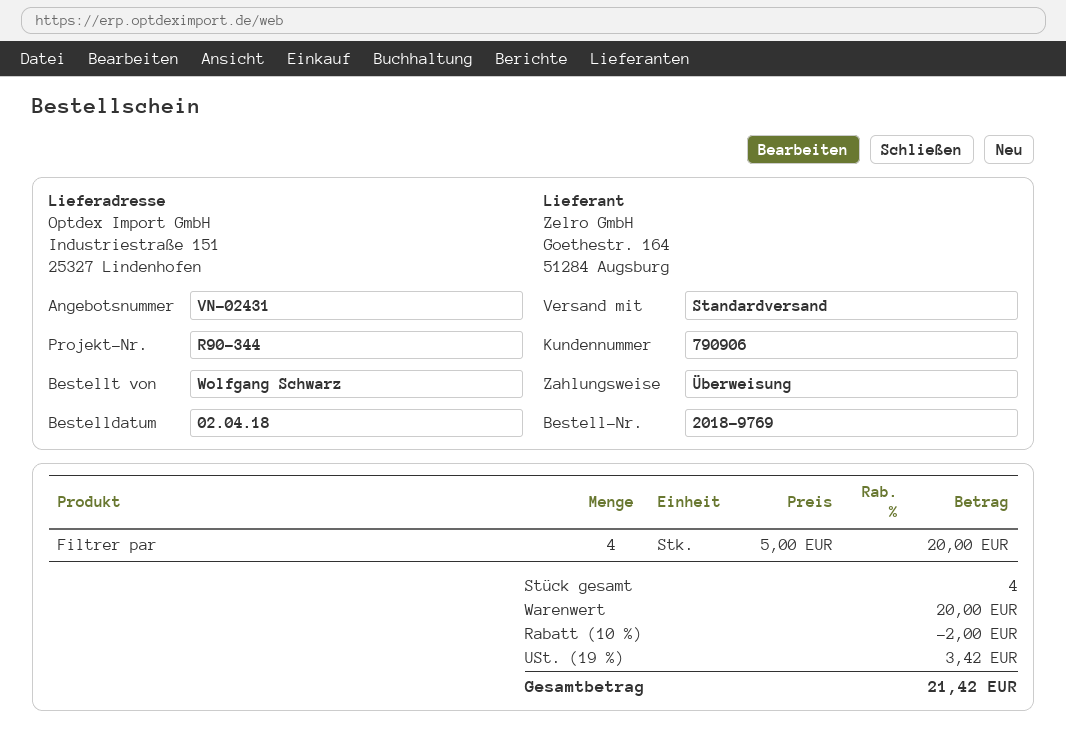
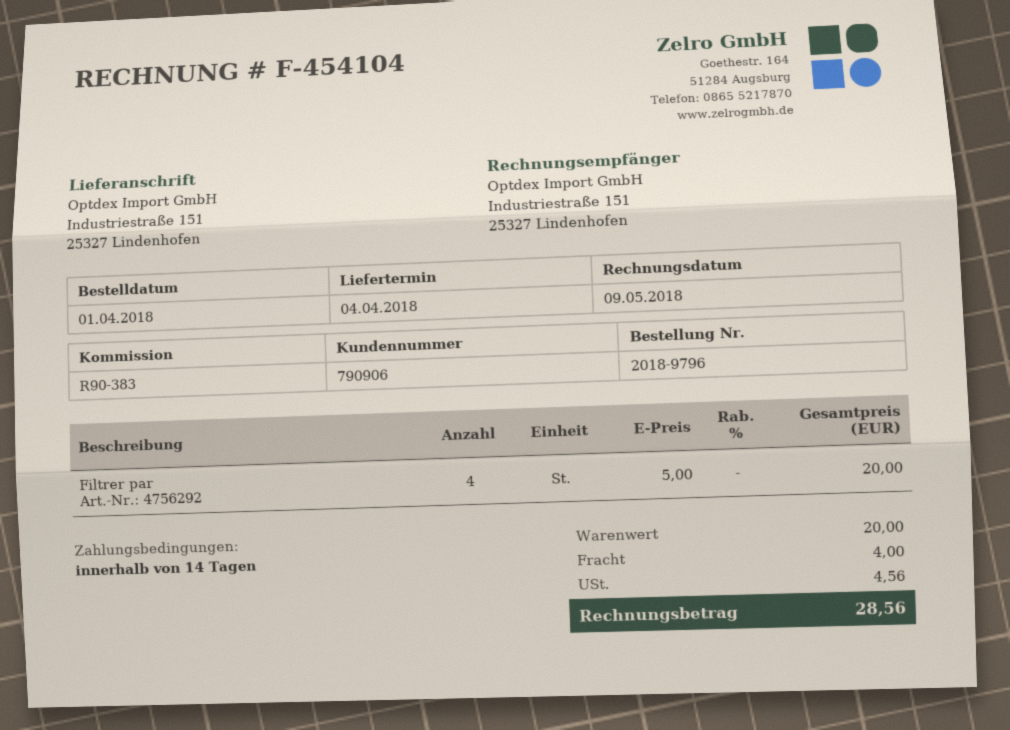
order number: 2018-9769 -> 2018-9796
order date: 2018-04-02 -> 2018-04-01
reference: R90-344 -> R90-383
discount: 10% = 2.00 -> none
shipping: none -> 4.00
tax: 3.42 -> 4.56
total: 21.42 -> 28.56

